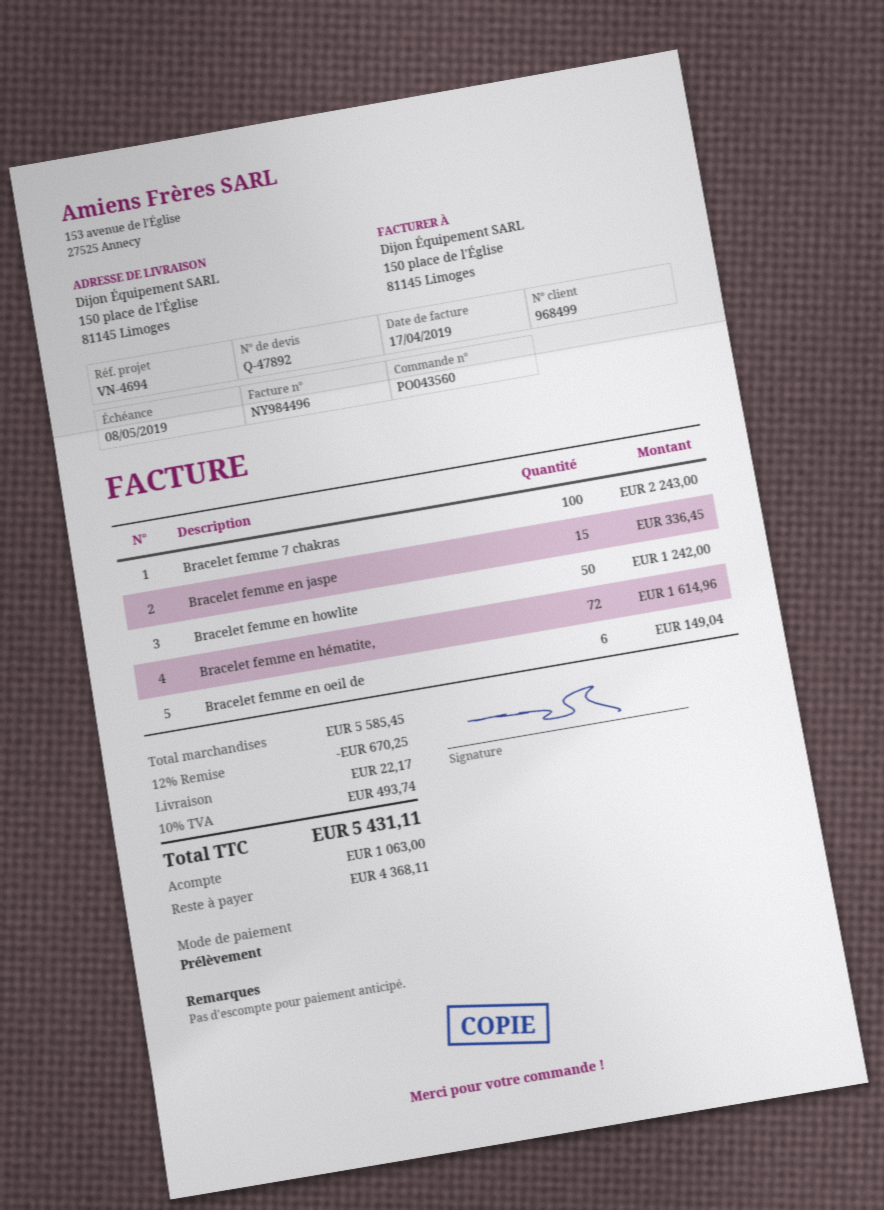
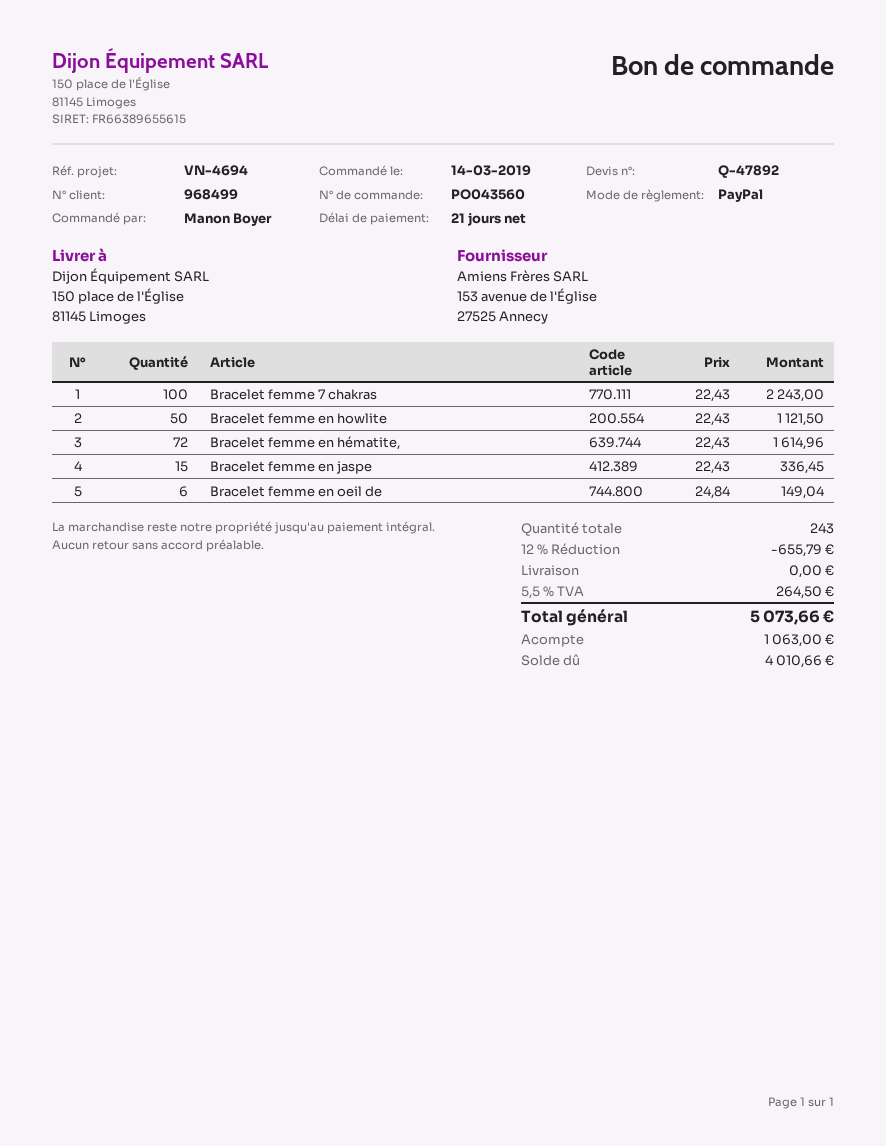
payment method: direct debit -> PayPal
Bracelet femme en howlite: 50 for 1242.00 -> 50 for 1121.50
discount: 12% = 670.25 -> 12% = 655.79
shipping: 22.17 -> 0.00
tax: 10% = 493.74 -> 5.5% = 264.50
total: 5431.11 -> 5073.66
balance: 4368.11 -> 4010.66

